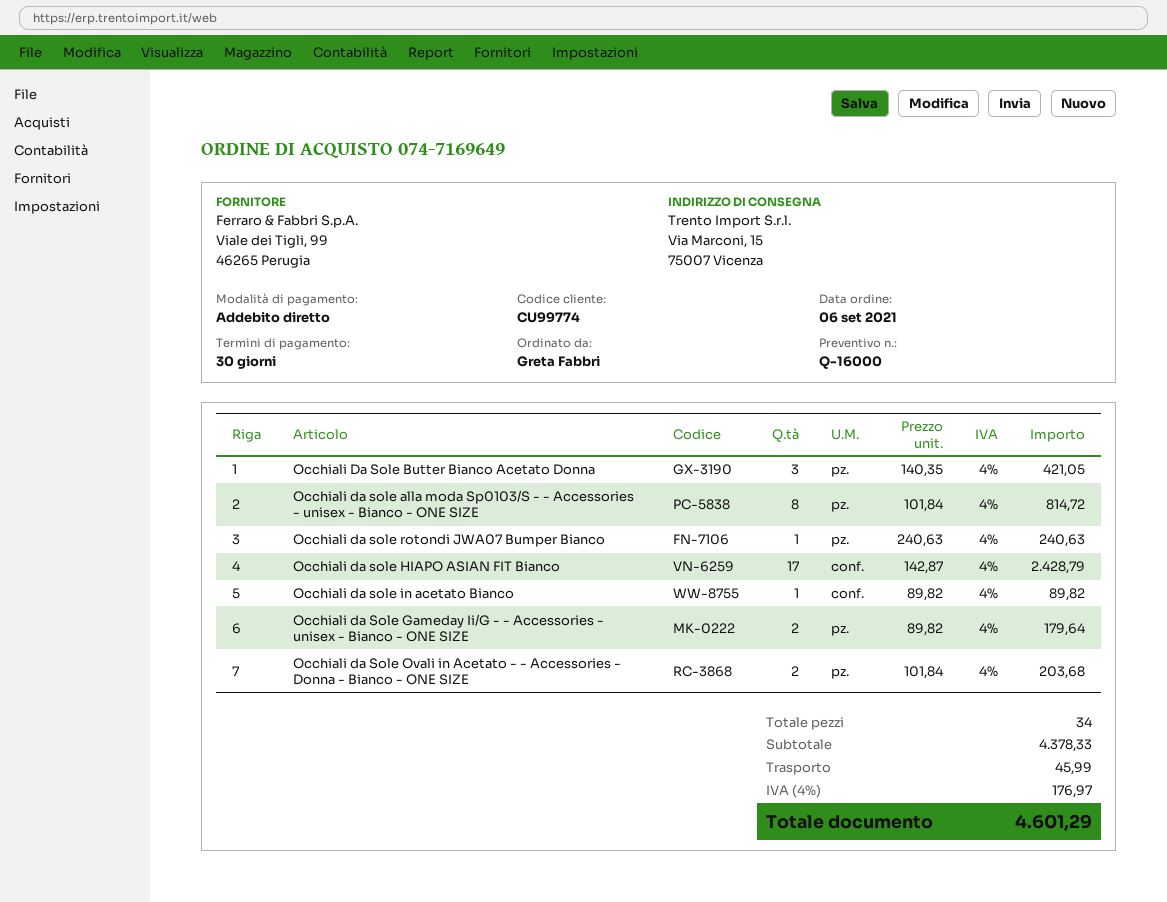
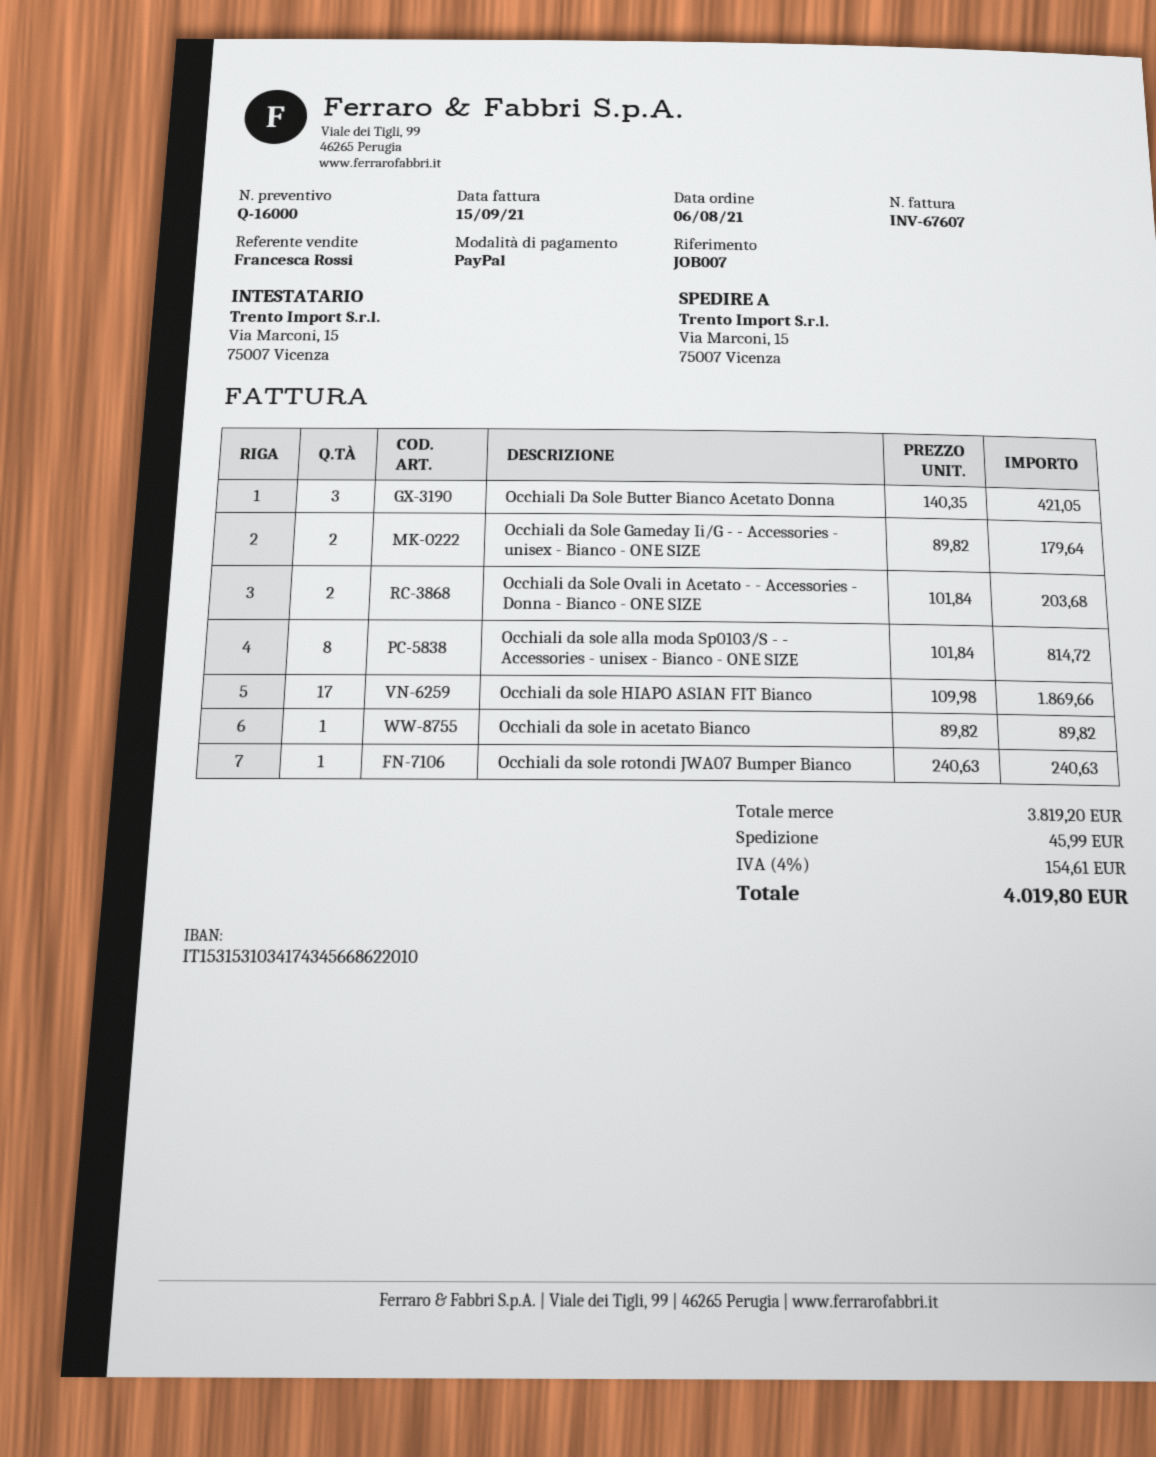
order date: 2021-09-06 -> 2021-08-06
payment method: direct debit -> PayPal
Occhiali da sole HIAPO ASIAN FIT Bianco: 17 x 142.87 = 2428.79 -> 17 x 109.98 = 1869.66
subtotal: 4378.33 -> 3819.20
tax: 4% = 176.97 -> 4% = 154.61
total: 4601.29 -> 4019.80

